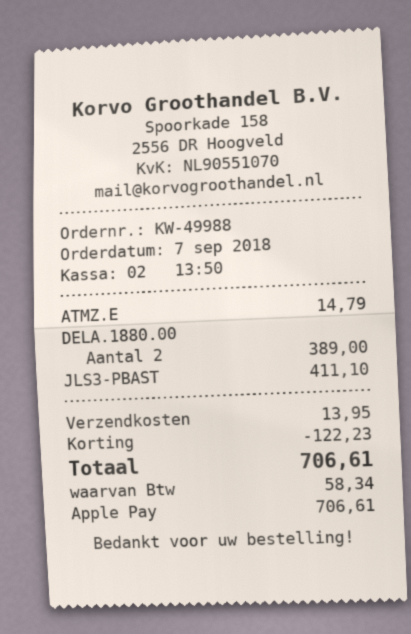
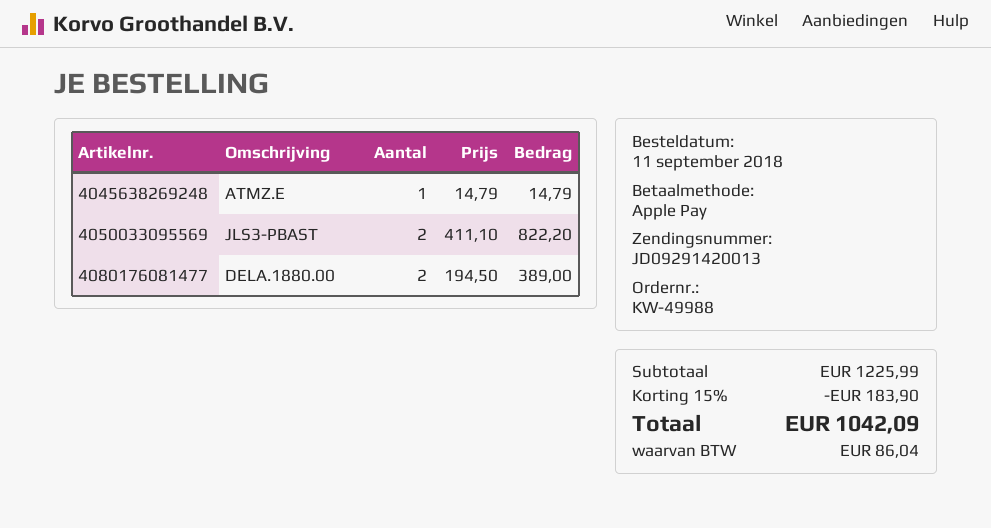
order date: 2018-09-07 -> 2018-09-11
JLS3-PBAST: 1 for 411.10 -> 2 for 822.20
discount: 122.23 -> 183.90
shipping: 13.95 -> none
tax: 58.34 -> 86.04
total: 706.61 -> 1042.09

